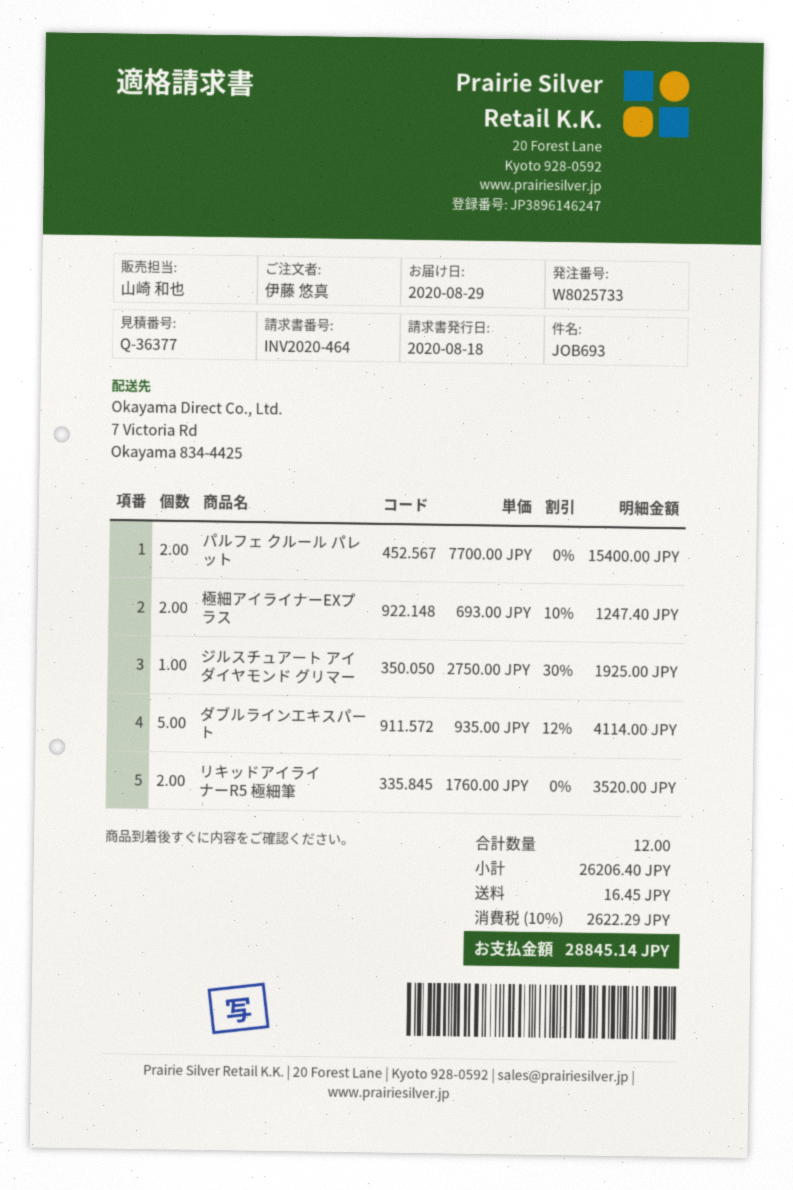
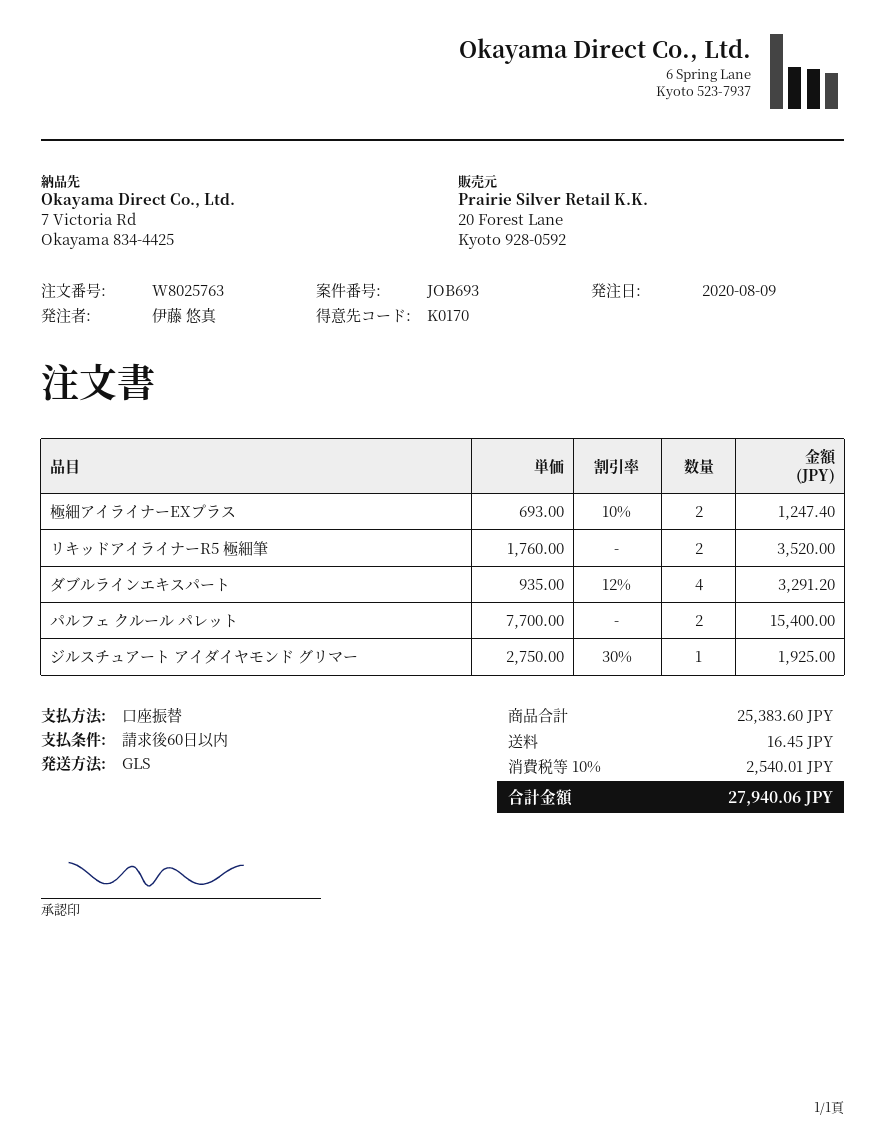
order number: W8025733 -> W8025763
ダブルラインエキスパート: 5 x 935.00 - 12% = 4114.00 -> 4 x 935.00 - 12% = 3291.20
subtotal: 26206.40 -> 25383.60
tax: 10% = 2622.29 -> 10% = 2540.01
total: 28845.14 -> 27940.06

